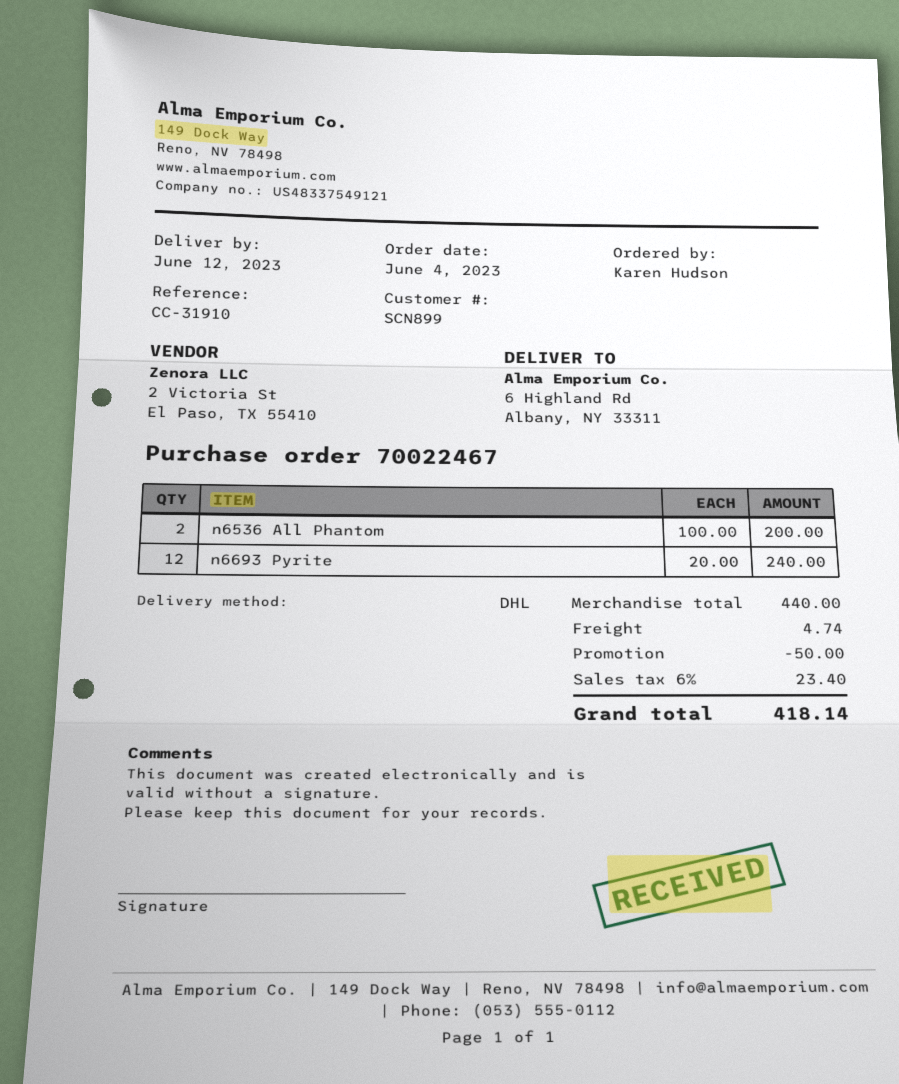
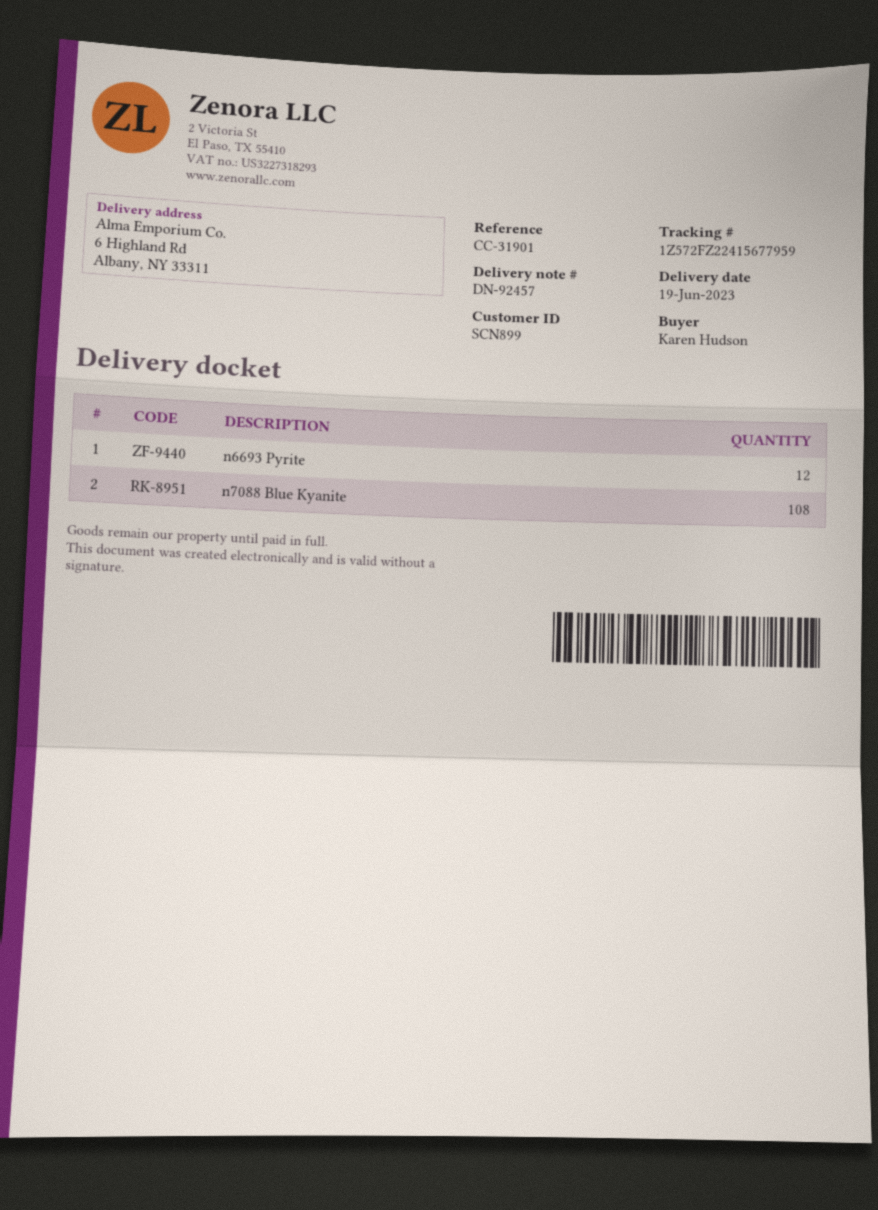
delivery date: 2023-06-12 -> 2023-06-19
reference: CC-31910 -> CC-31901
n6536 All Phantom: 2 -> none
n7088 Blue Kyanite: none -> 108

